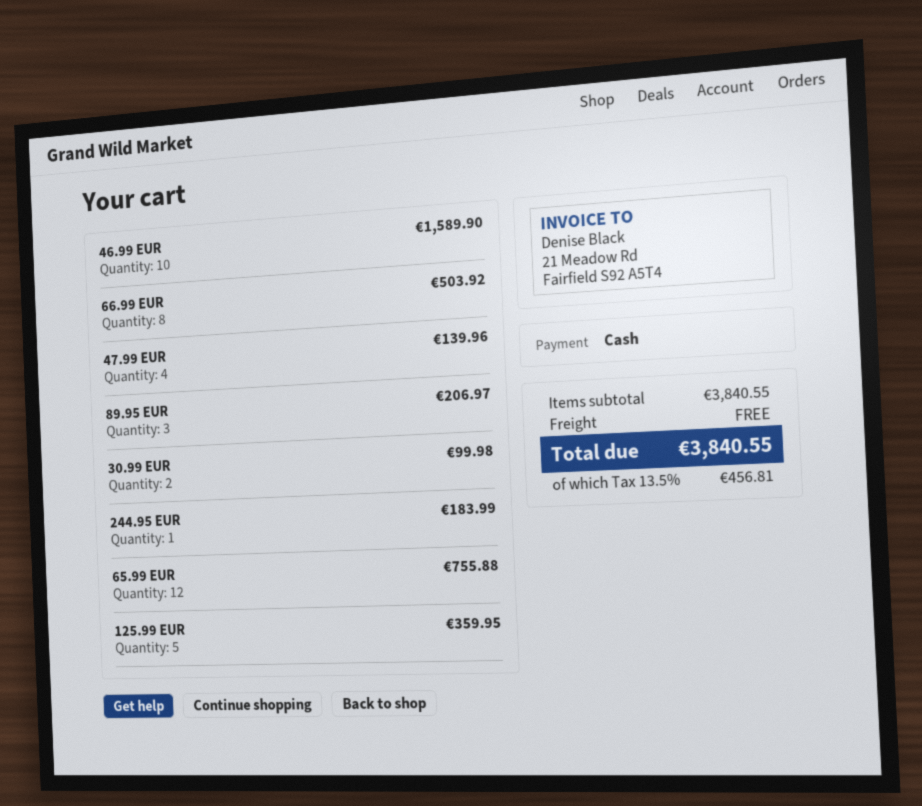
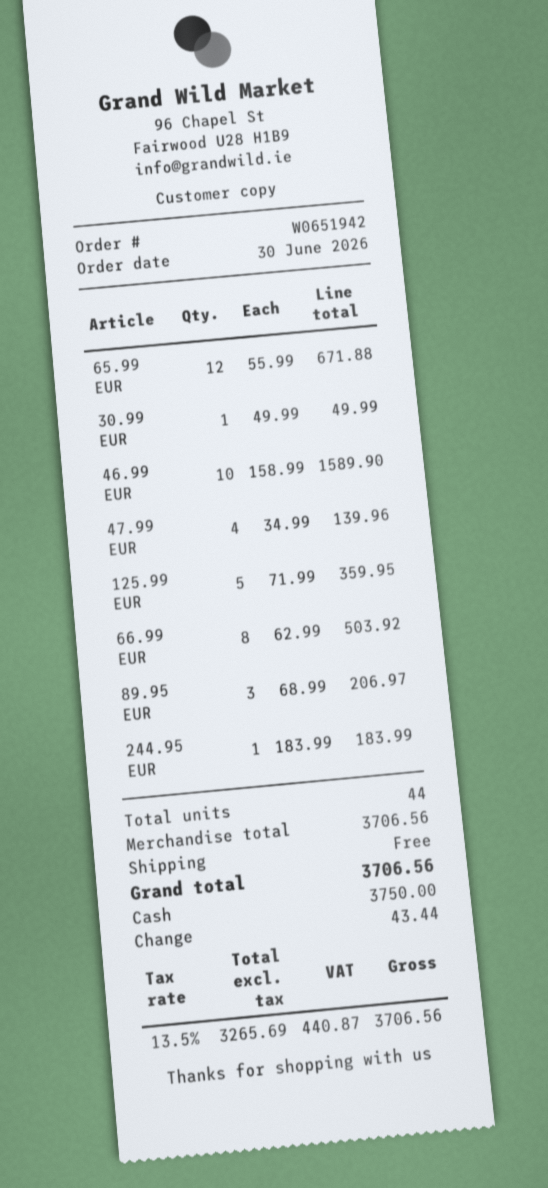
30.99 EUR: 2 for 99.98 -> 1 for 49.99
65.99 EUR: 12 for 755.88 -> 12 for 671.88
subtotal: 3840.55 -> 3706.56
tax: 13.5% = 456.81 -> 13.5% = 440.87
total: 3840.55 -> 3706.56

